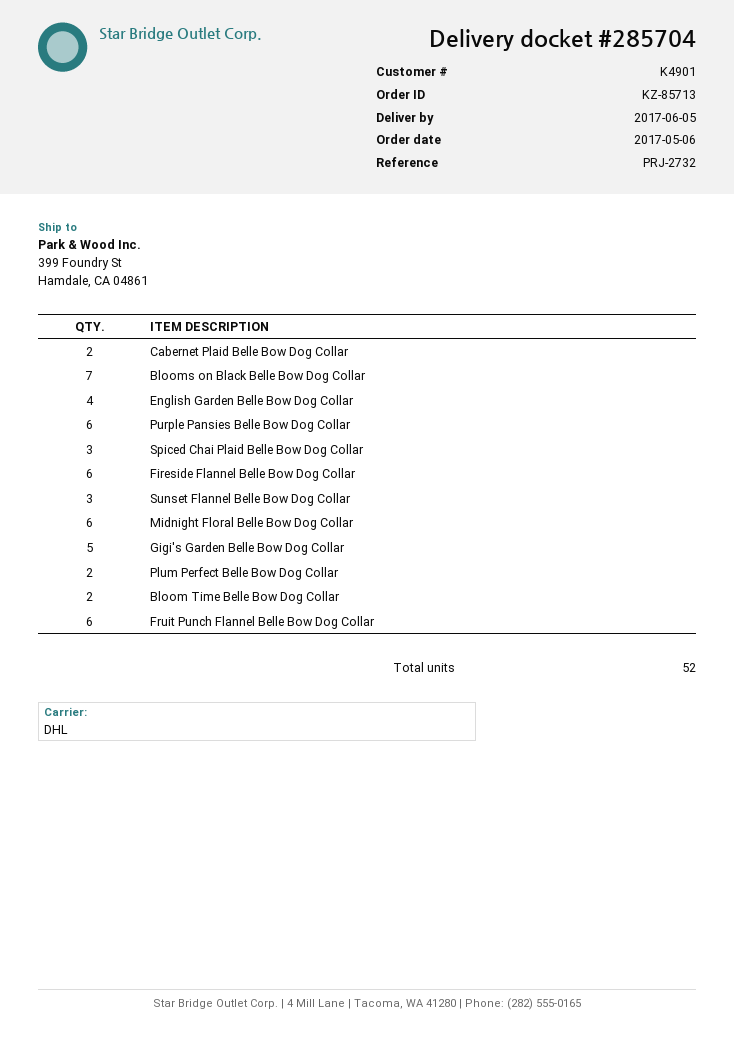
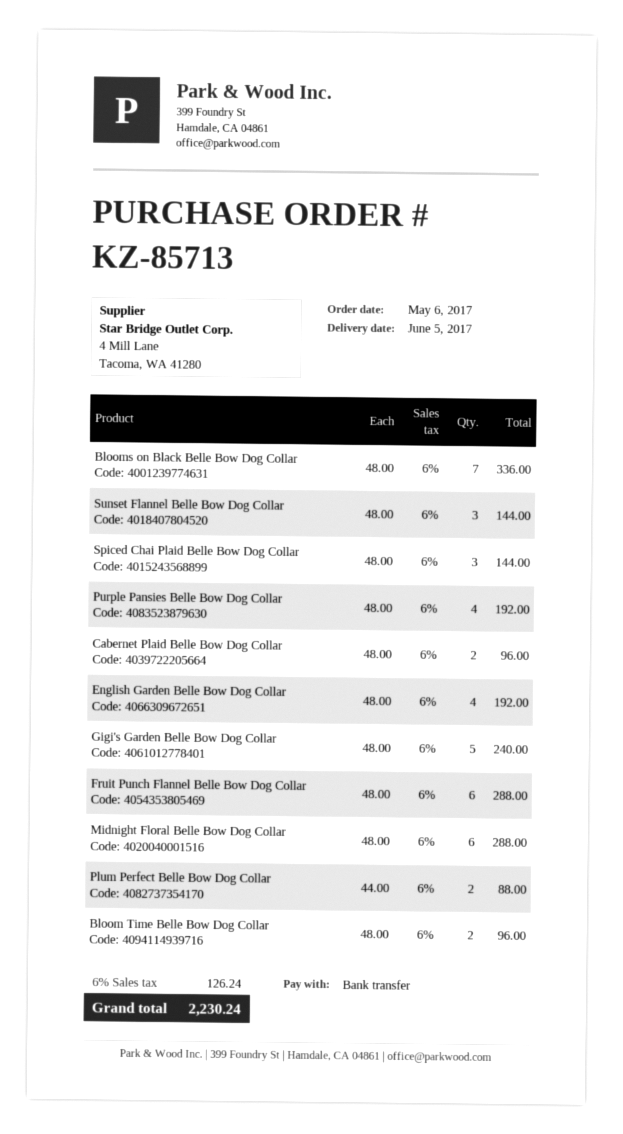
Purple Pansies Belle Bow Dog Collar: 6 -> 4
Fireside Flannel Belle Bow Dog Collar: 6 -> none

